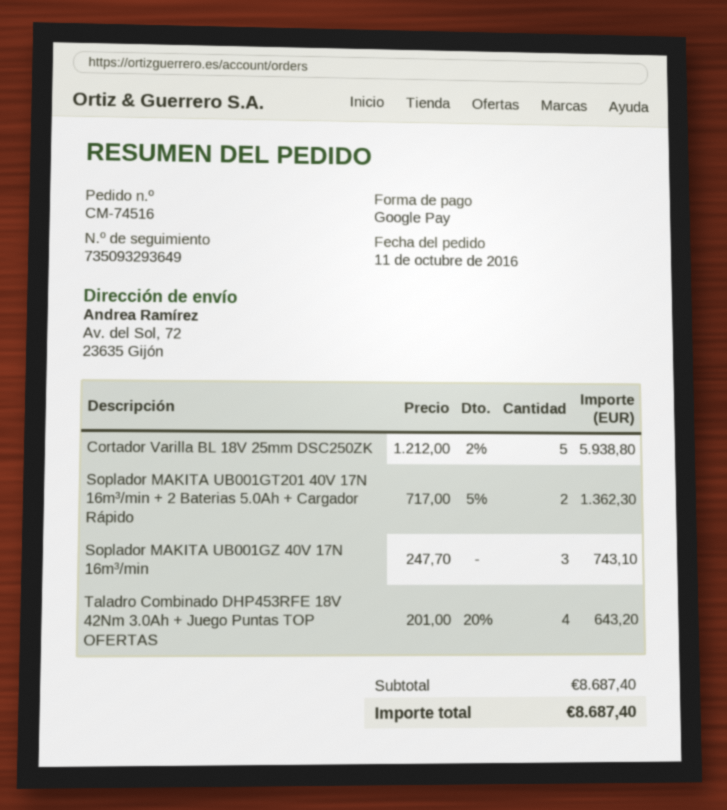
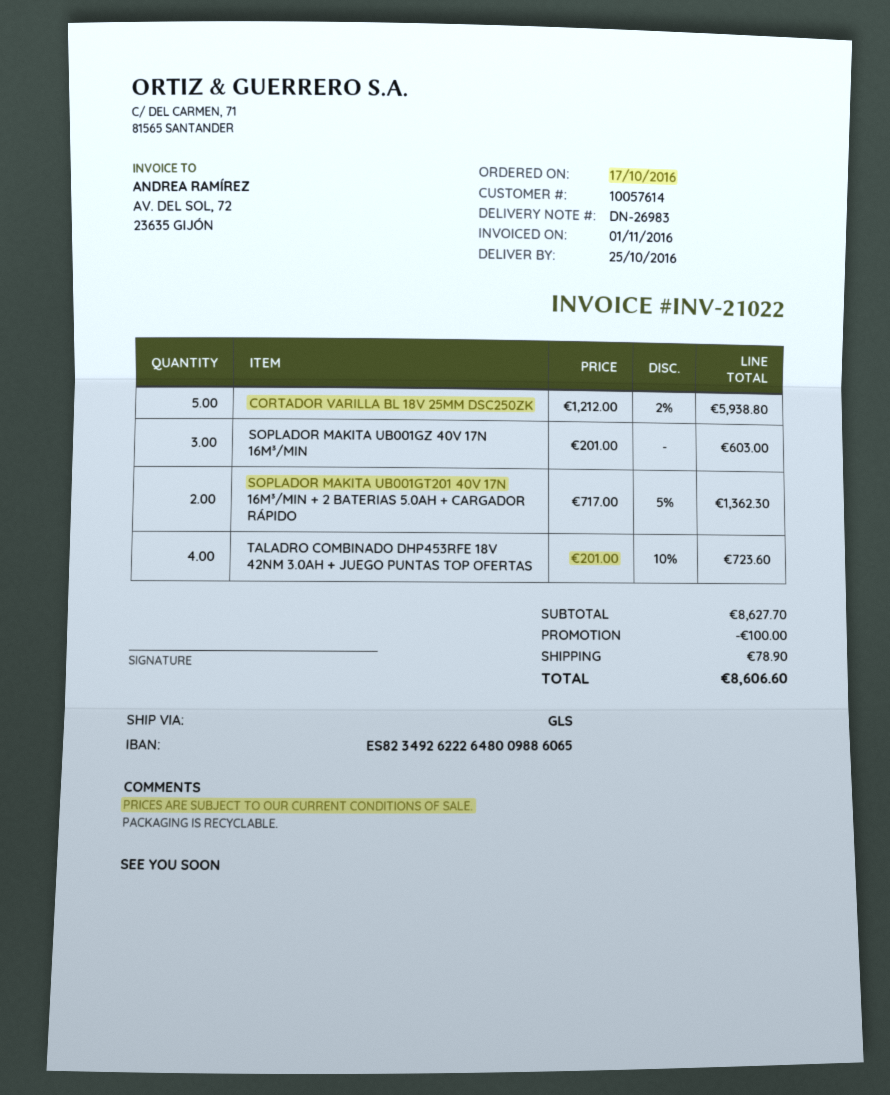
order date: 2016-10-11 -> 2016-10-17
Soplador MAKITA UB001GZ 40V 17N 16m³/min: 3 x 247.70 = 743.10 -> 3 x 201.00 = 603.00
Taladro Combinado DHP453RFE 18V 42Nm 3.0Ah + Juego Puntas TOP OFERTAS: 4 x 201.00 - 20% = 643.20 -> 4 x 201.00 - 10% = 723.60
subtotal: 8687.40 -> 8627.70
discount: none -> 100.00
shipping: none -> 78.90
total: 8687.40 -> 8606.60

